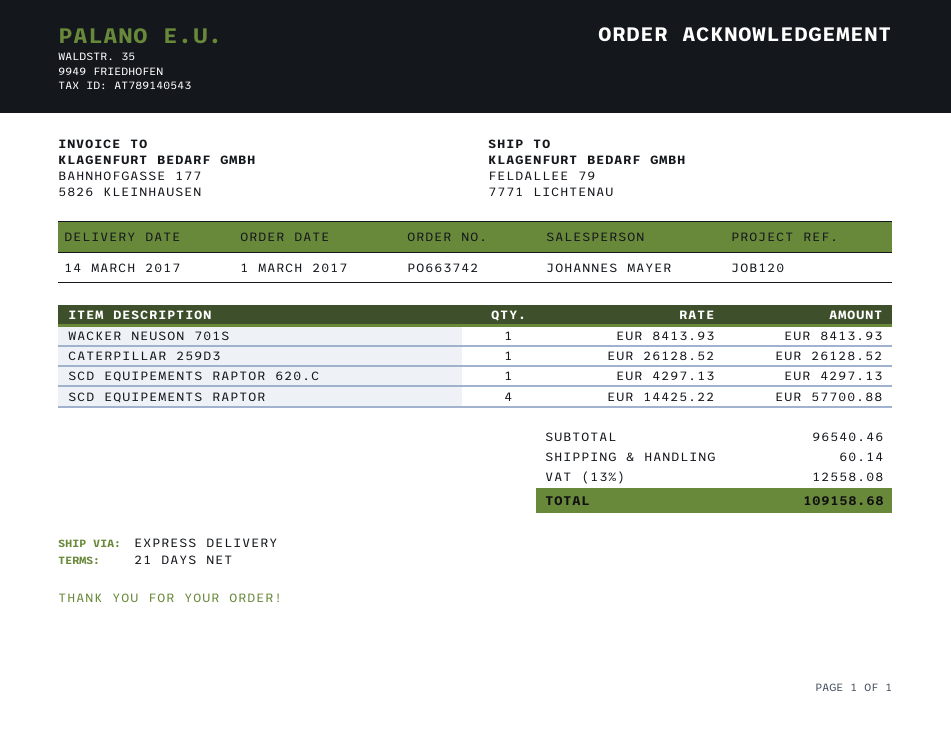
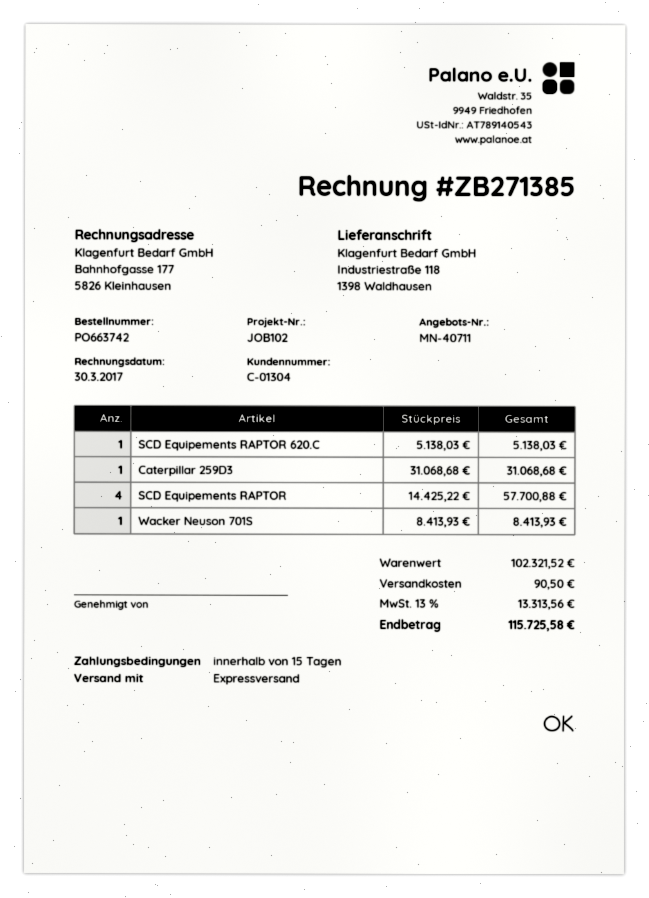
payment terms: 21 days -> 15 days
reference: JOB120 -> JOB102
ship to: FELDALLEE 79, 7771 LICHTENAU -> Industriestraße 118, 1398 Waldhausen
CATERPILLAR 259D3: 1 x 26128.52 = 26128.52 -> 1 x 31068.68 = 31068.68
SCD EQUIPEMENTS RAPTOR 620.C: 1 x 4297.13 = 4297.13 -> 1 x 5138.03 = 5138.03
subtotal: 96540.46 -> 102321.52
shipping: 60.14 -> 90.50
tax: 13% = 12558.08 -> 13% = 13313.56
total: 109158.68 -> 115725.58

